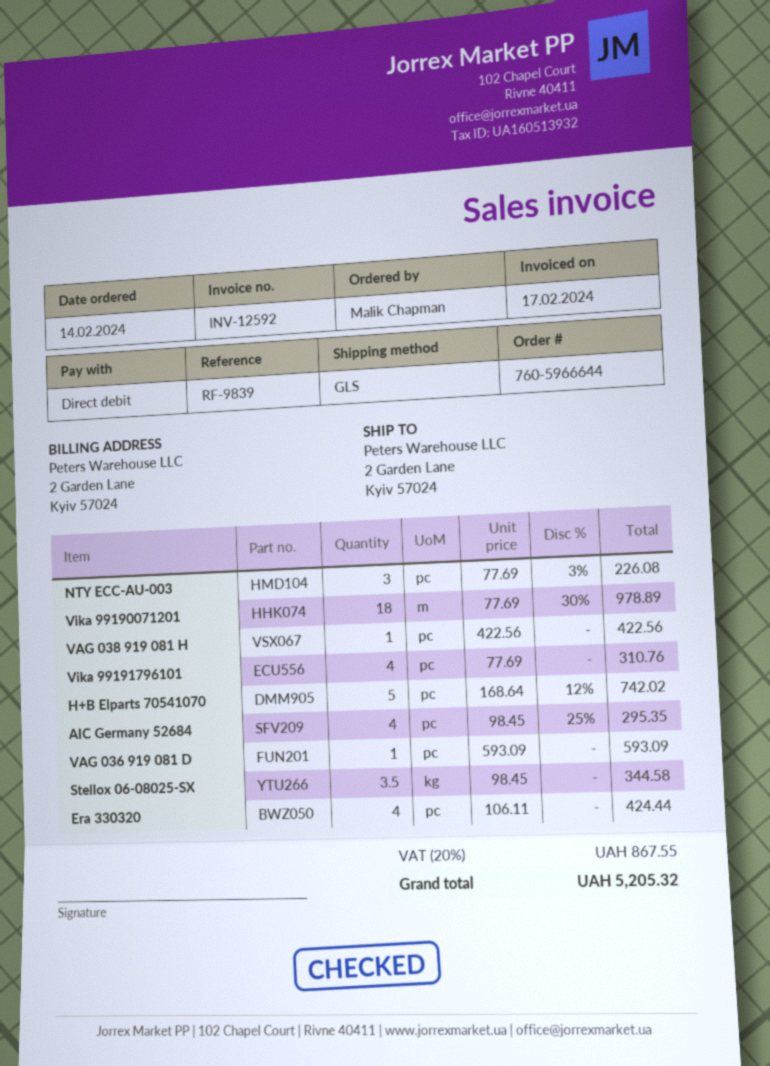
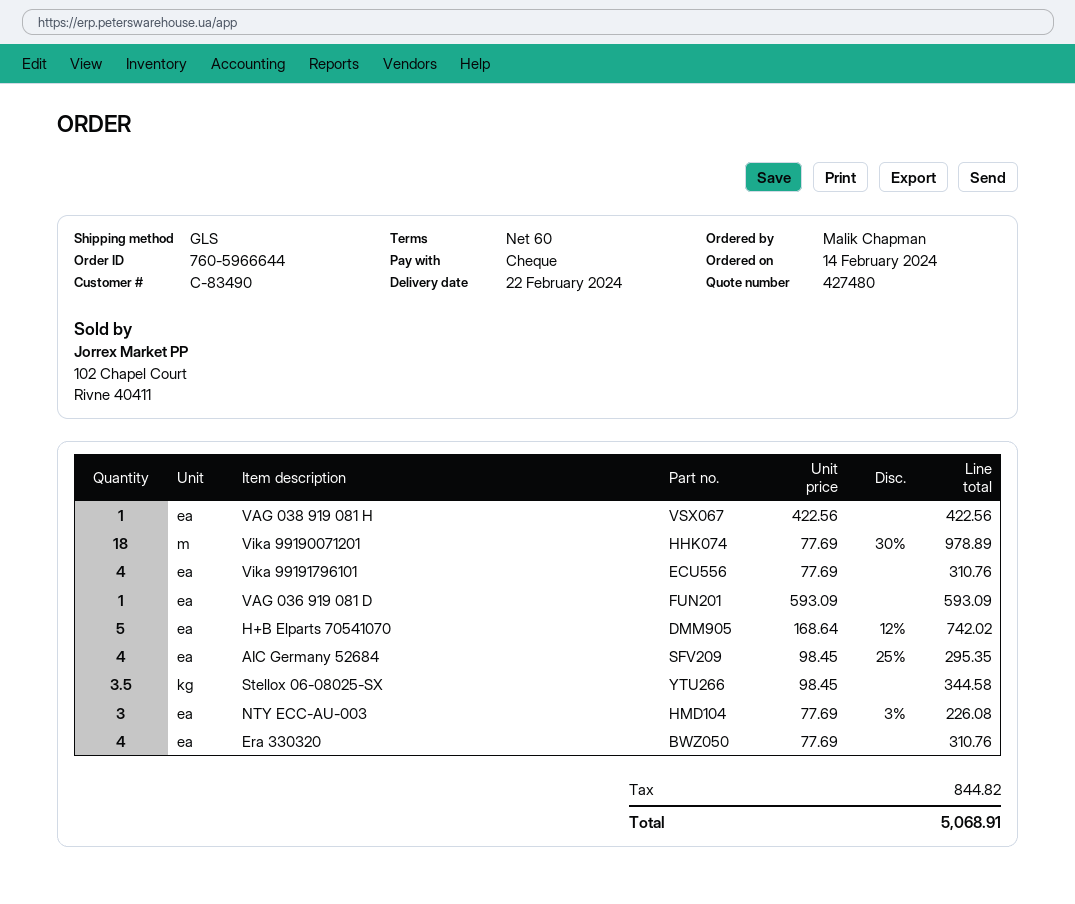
payment method: direct debit -> cheque
Era 330320: 4 x 106.11 = 424.44 -> 4 x 77.69 = 310.76
tax: 867.55 -> 844.82
total: 5205.32 -> 5068.91

